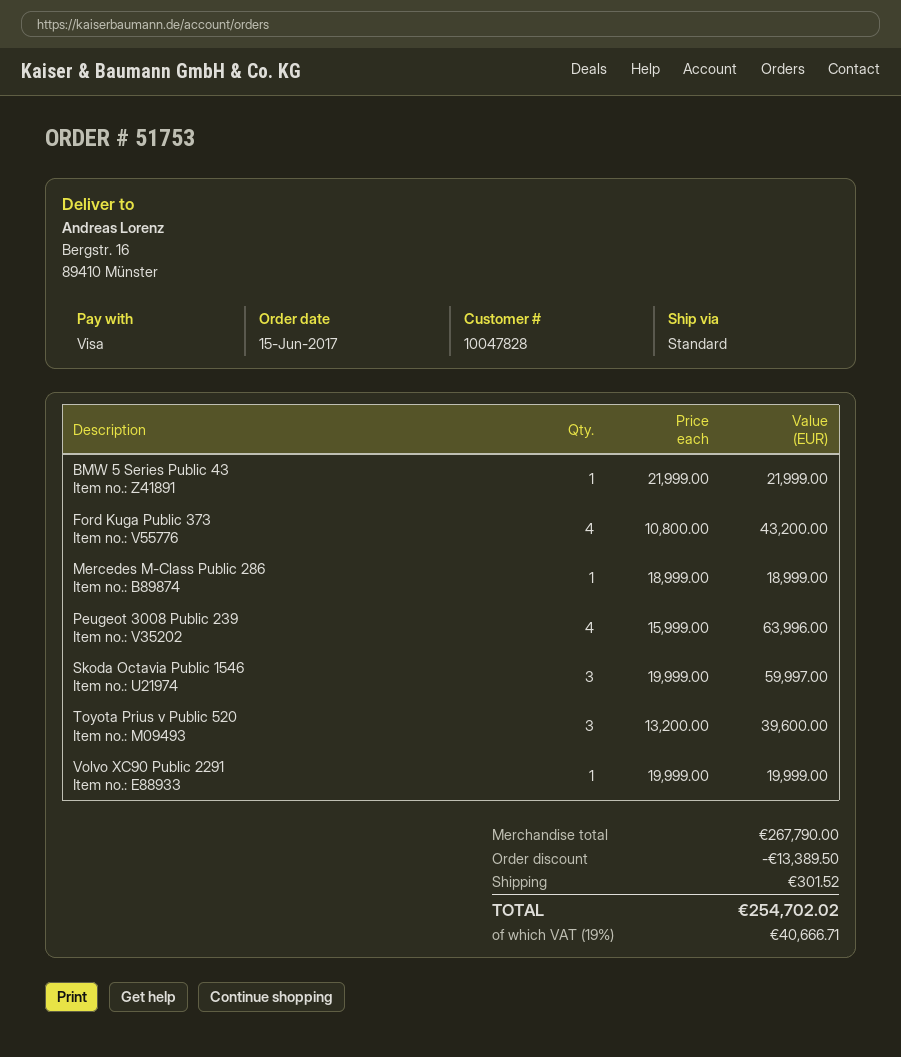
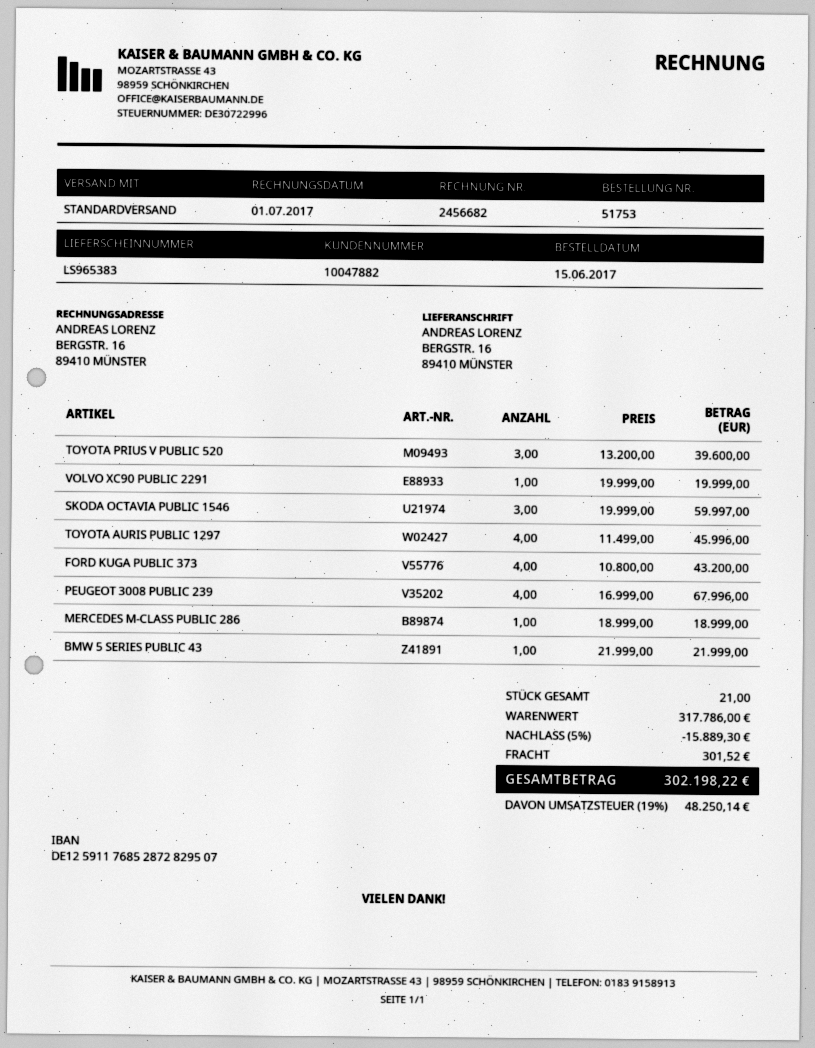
customer number: 10047828 -> 10047882
Peugeot 3008 Public 239: 4 x 15999.00 = 63996.00 -> 4 x 16999.00 = 67996.00
TOYOTA AURIS PUBLIC 1297: none -> 4 x 11499.00 = 45996.00
subtotal: 267790.00 -> 317786.00
discount: 13389.50 -> 15889.30
tax: 19% = 40666.71 -> 19% = 48250.14
total: 254702.02 -> 302198.22

